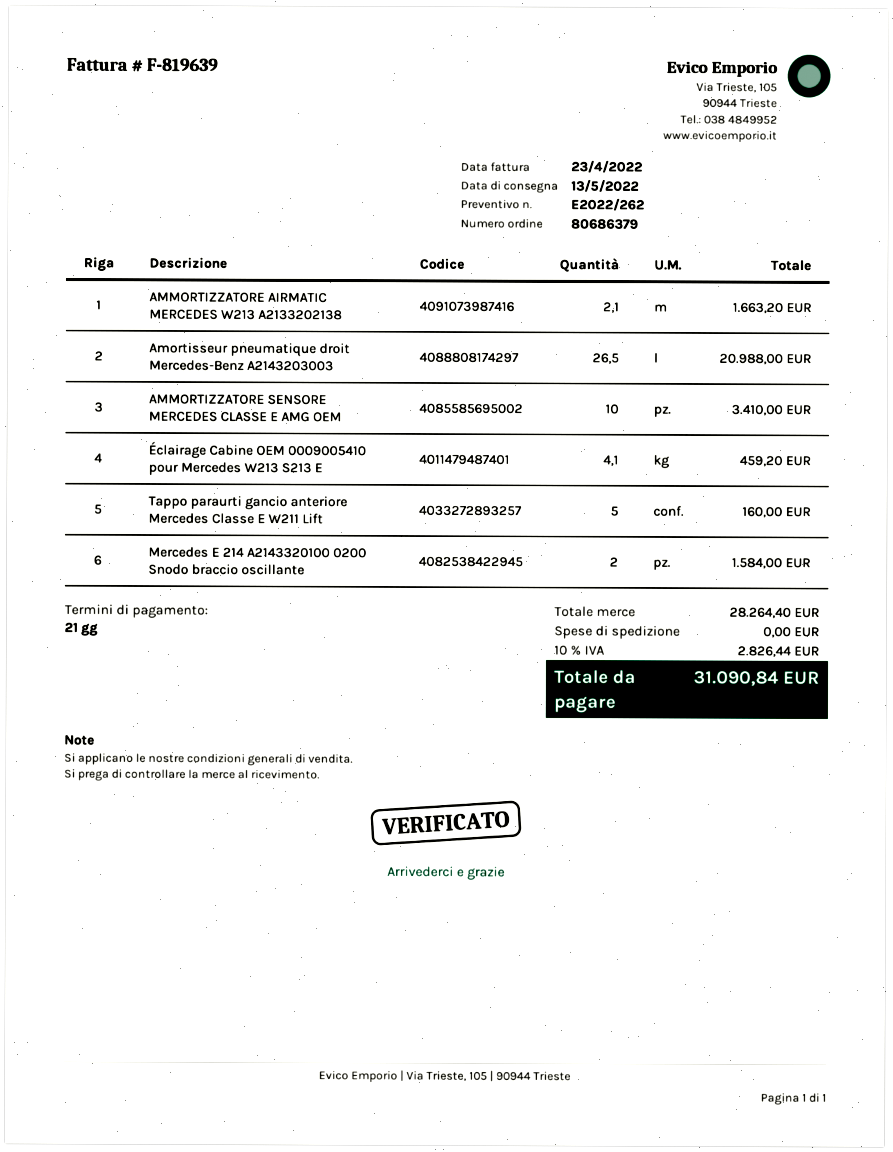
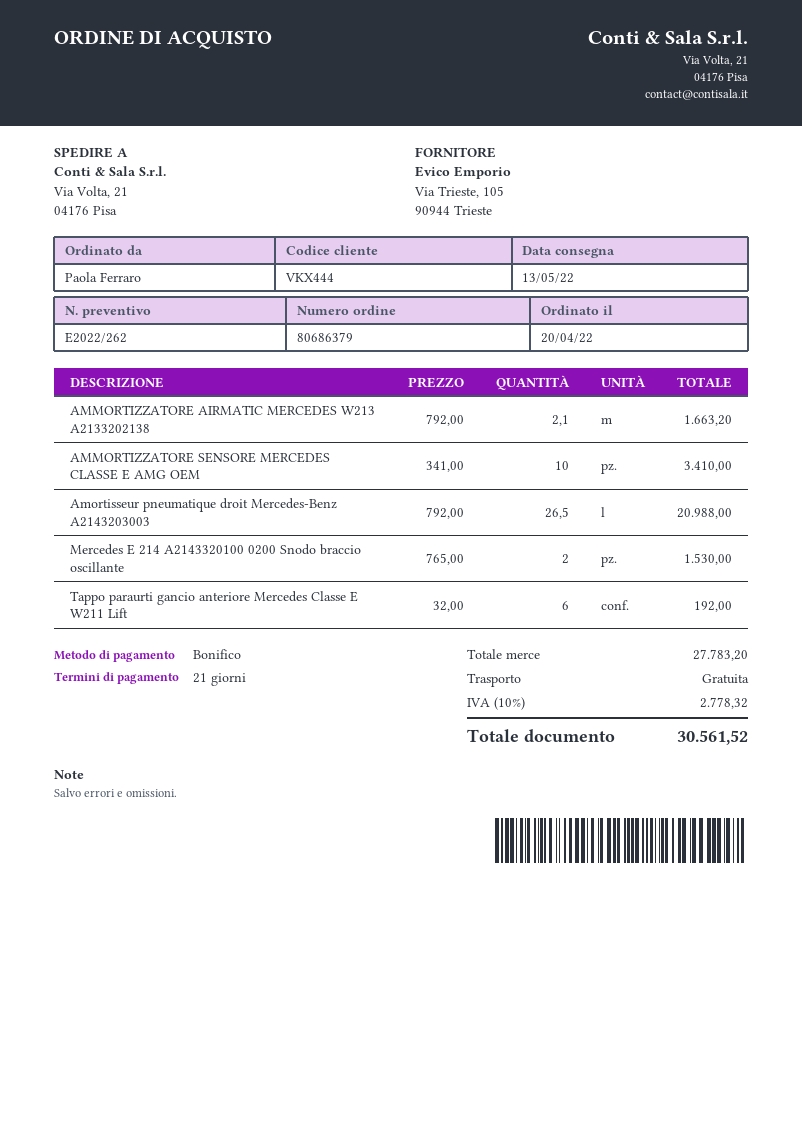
Éclairage Cabine OEM 0009005410 pour Mercedes W213 S213 E: 4.1 for 459.20 -> none
Tappo paraurti gancio anteriore Mercedes Classe E W211 Lift: 5 for 160.00 -> 6 for 192.00
Mercedes E 214 A2143320100 0200 Snodo braccio oscillante: 2 for 1584.00 -> 2 for 1530.00
subtotal: 28264.40 -> 27783.20
tax: 10% = 2826.44 -> 10% = 2778.32
total: 31090.84 -> 30561.52

